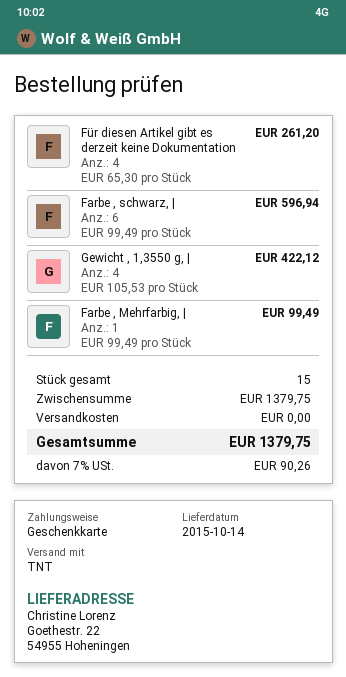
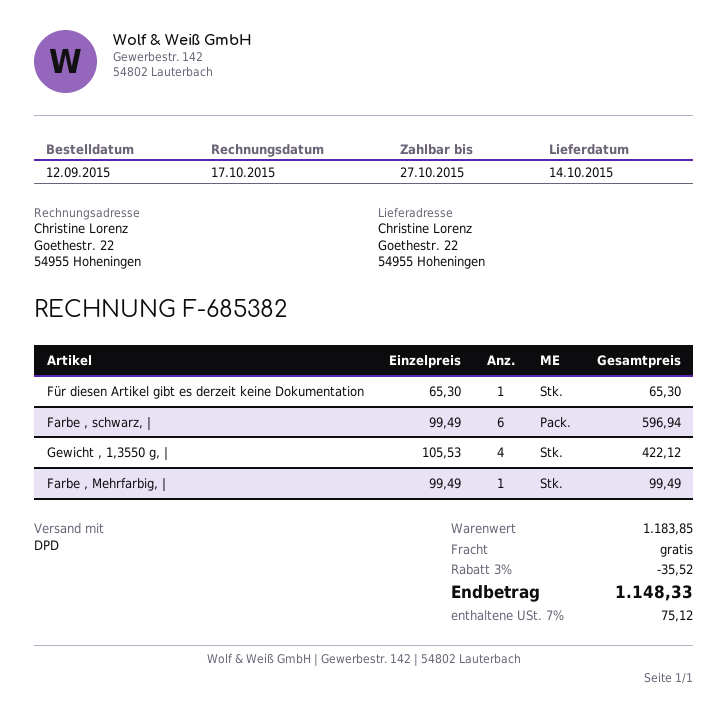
shipping method: TNT -> DPD
Für diesen Artikel gibt es derzeit keine Dokumentation: 4 x 65.30 = 261.20 -> 1 x 65.30 = 65.30
subtotal: 1379.75 -> 1183.85
discount: none -> 3% = 35.52
tax: 7% = 90.26 -> 7% = 75.12
total: 1379.75 -> 1148.33

